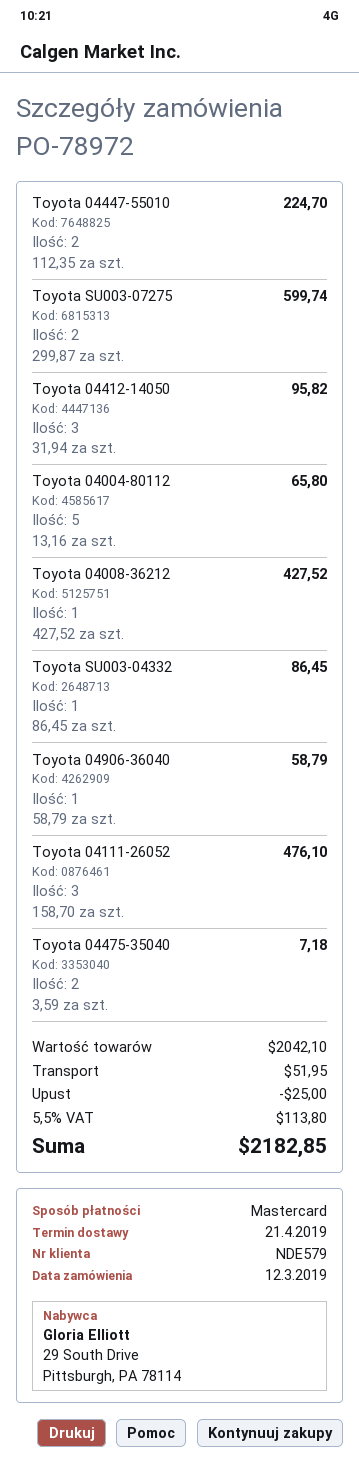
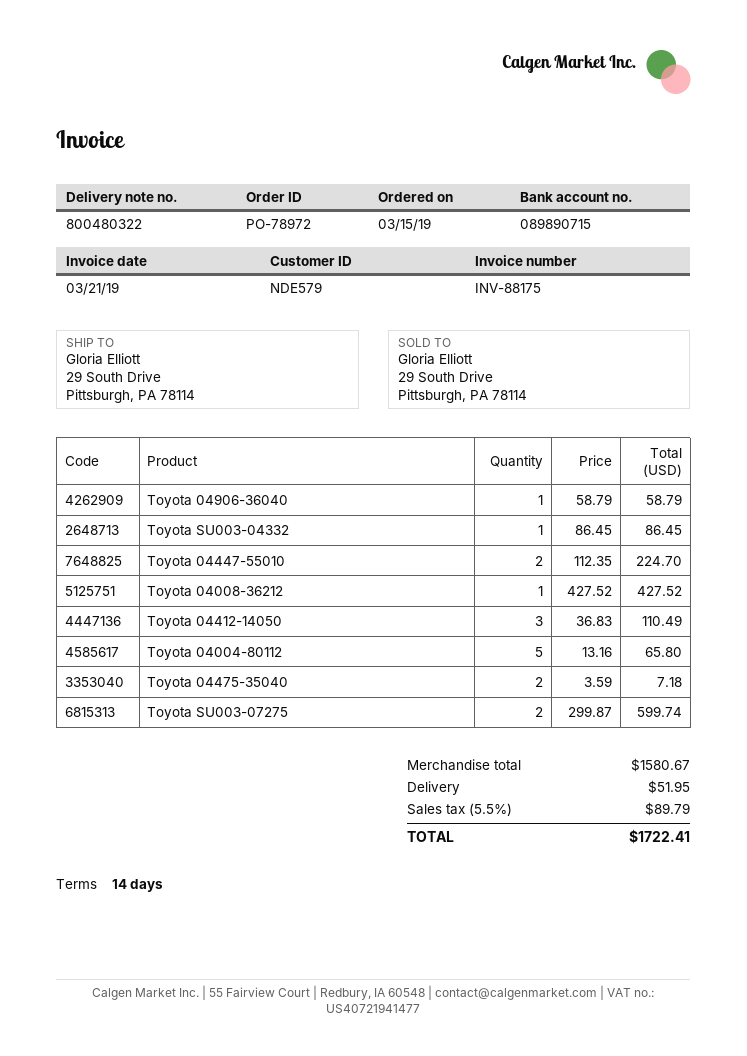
order date: 2019-03-12 -> 2019-03-15
Toyota 04412-14050: 3 x 31.94 = 95.82 -> 3 x 36.83 = 110.49
Toyota 04111-26052: 3 x 158.70 = 476.10 -> none
subtotal: 2042.10 -> 1580.67
discount: 25.00 -> none
tax: 5.5% = 113.80 -> 5.5% = 89.79
total: 2182.85 -> 1722.41

